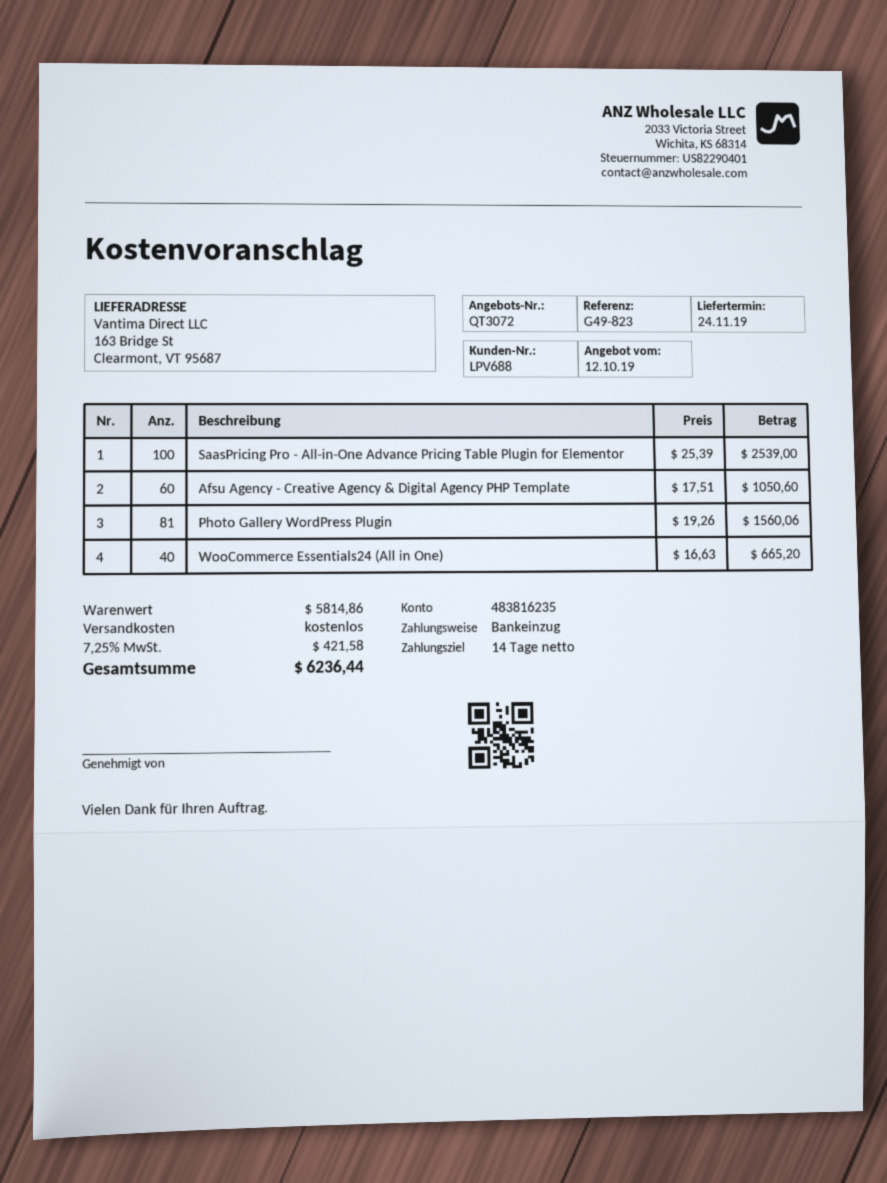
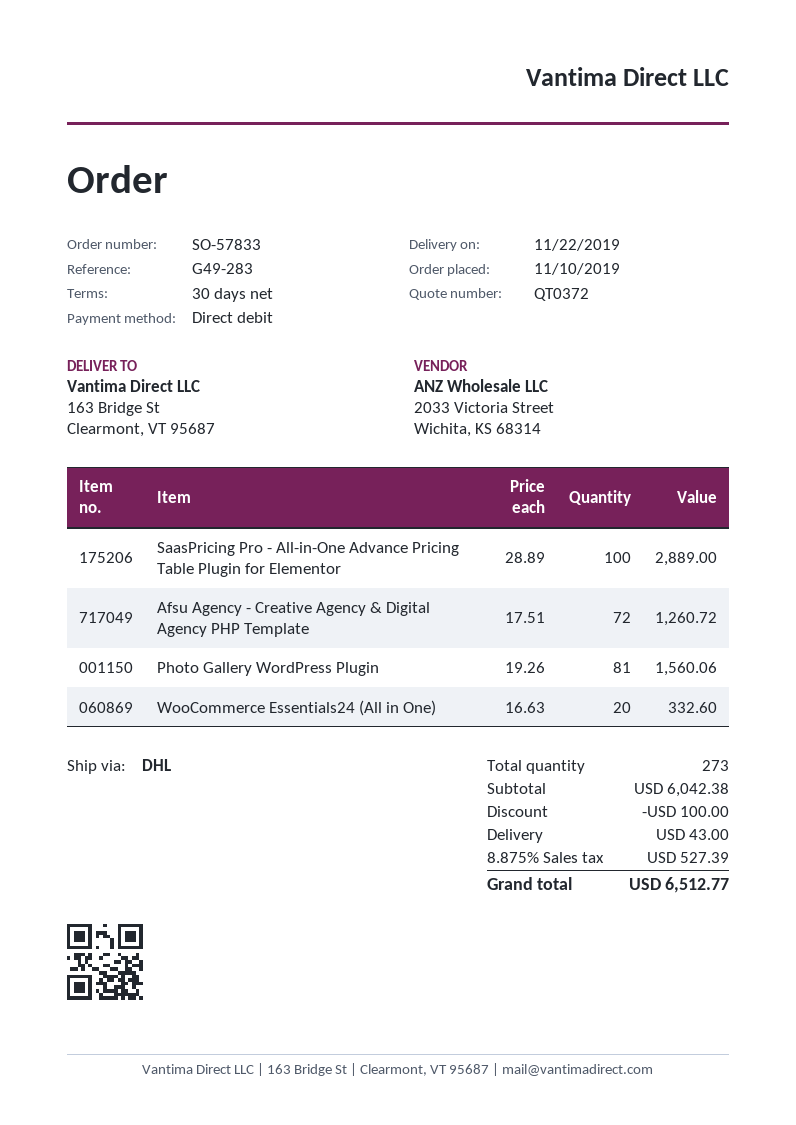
quote number: QT3072 -> QT0372
delivery date: 2019-11-24 -> 2019-11-22
payment terms: 14 days -> 30 days
reference: G49-823 -> G49-283
SaasPricing Pro - All-in-One Advance Pricing Table Plugin for Elementor: 100 x 25.39 = 2539.00 -> 100 x 28.89 = 2889.00
Afsu Agency - Creative Agency & Digital Agency PHP Template: 60 x 17.51 = 1050.60 -> 72 x 17.51 = 1260.72
WooCommerce Essentials24 (All in One): 40 x 16.63 = 665.20 -> 20 x 16.63 = 332.60
subtotal: 5814.86 -> 6042.38
discount: none -> 100.00
shipping: 0.00 -> 43.00
tax: 7.25% = 421.58 -> 8.875% = 527.39
total: 6236.44 -> 6512.77

